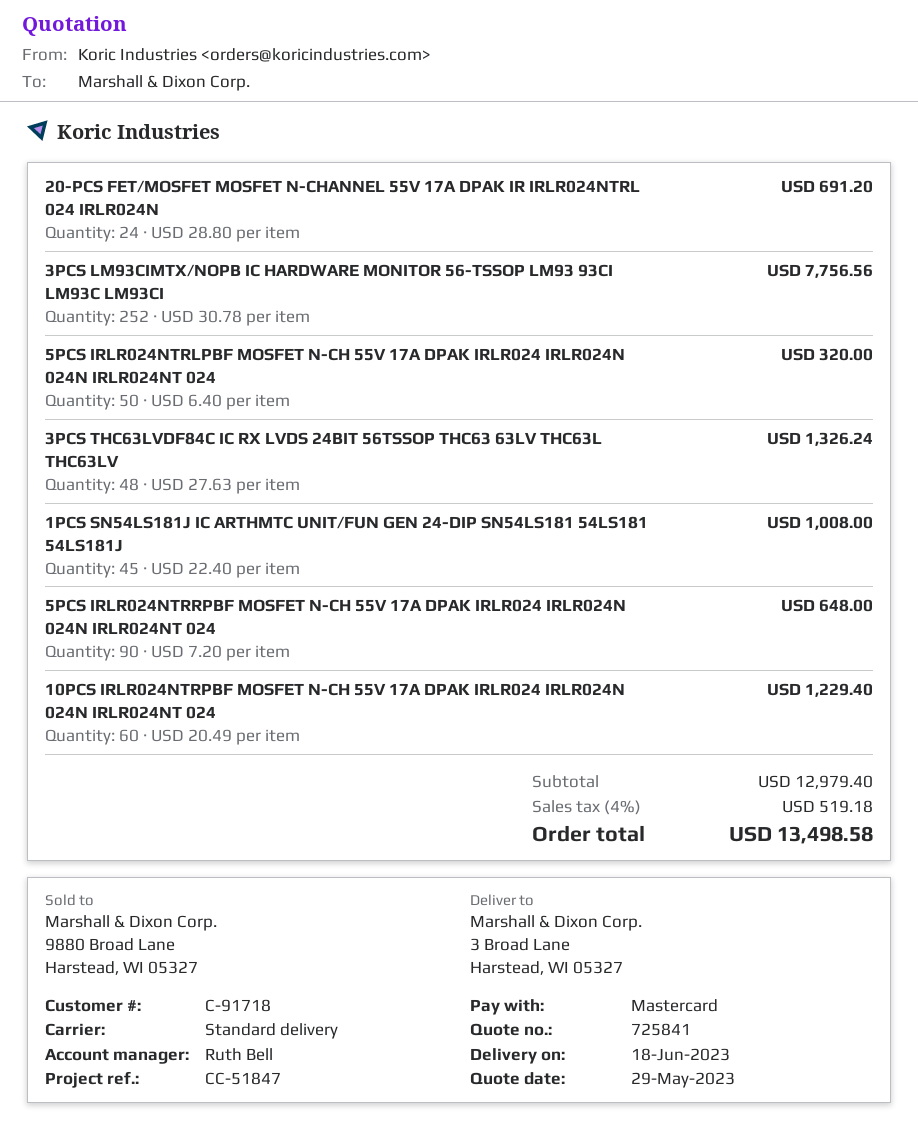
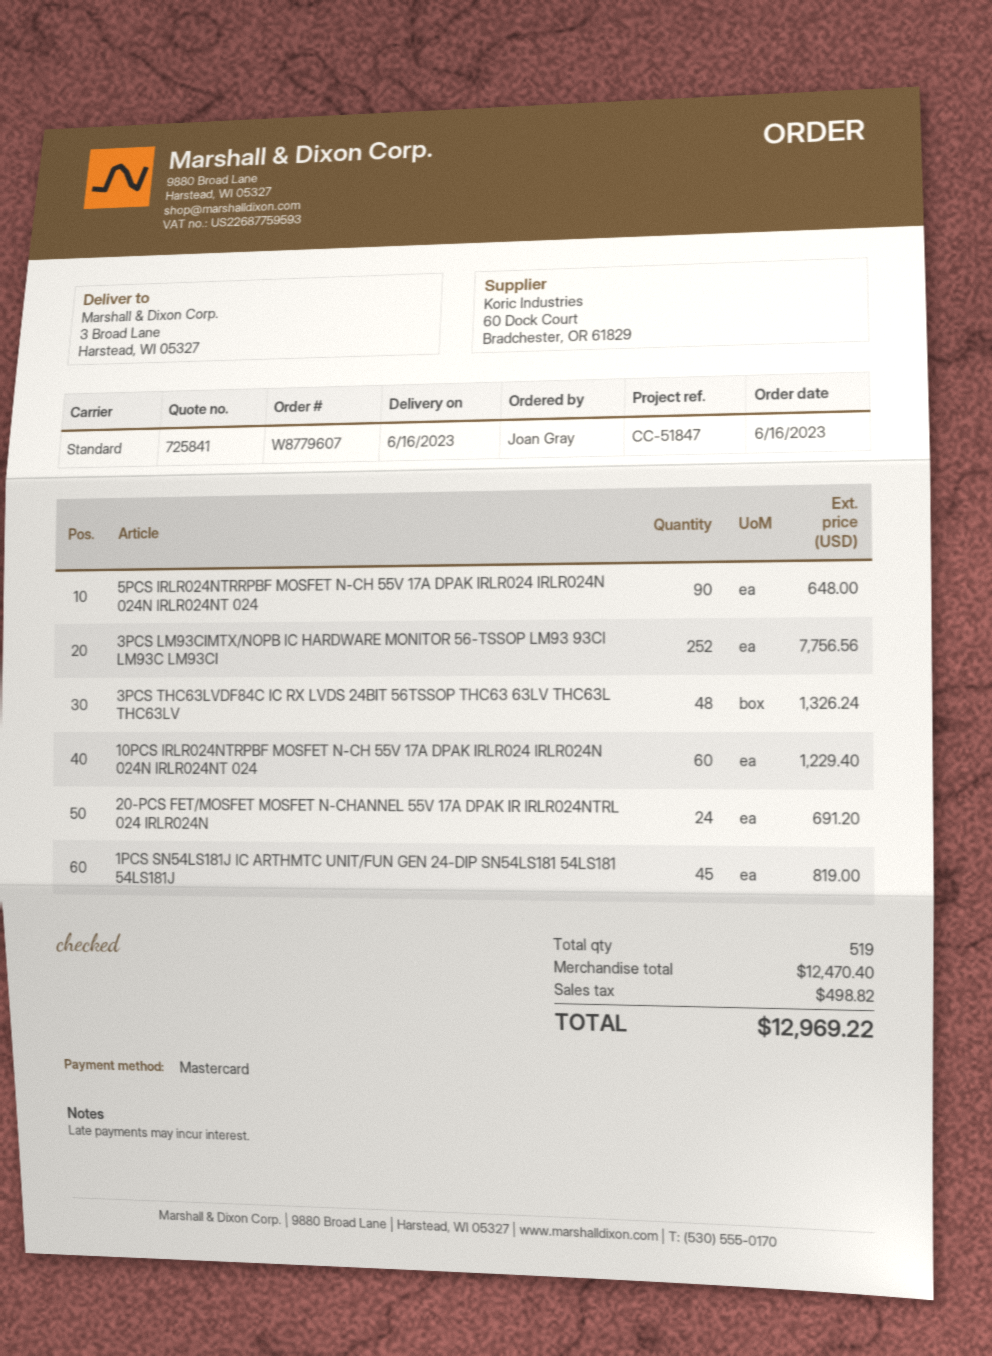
delivery date: 2023-06-18 -> 2023-06-16
5PCS IRLR024NTRLPBF MOSFET N-CH 55V 17A DPAK IRLR024 IRLR024N 024N IRLR024NT 024: 50 for 320.00 -> none
1PCS SN54LS181J IC ARTHMTC UNIT/FUN GEN 24-DIP SN54LS181 54LS181 54LS181J: 45 for 1008.00 -> 45 for 819.00
subtotal: 12979.40 -> 12470.40
tax: 519.18 -> 498.82
total: 13498.58 -> 12969.22

